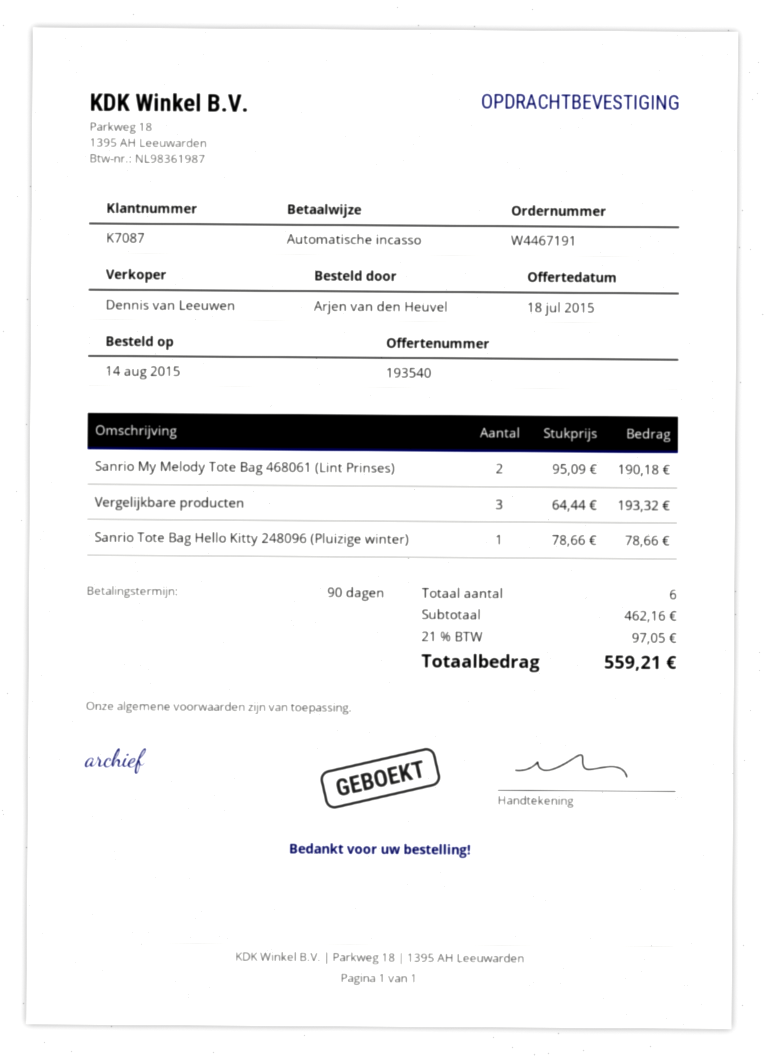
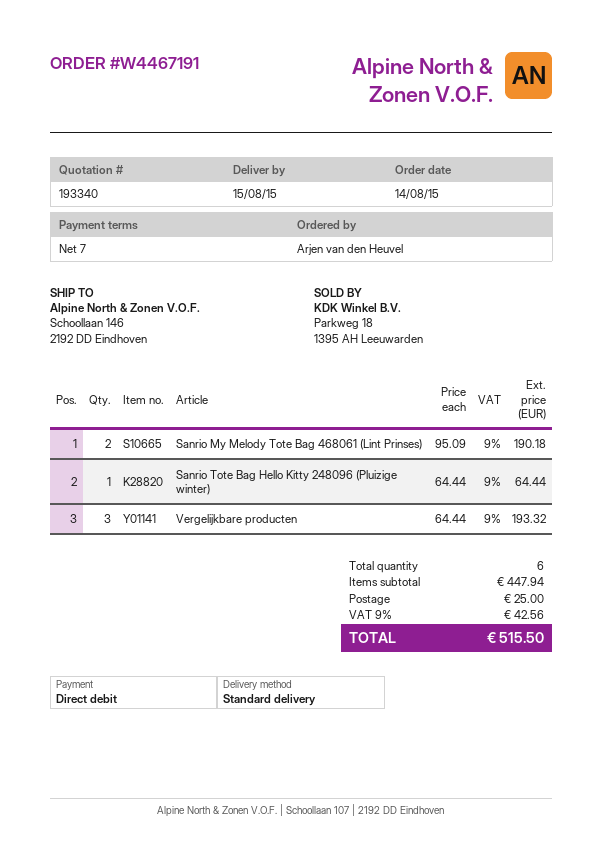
quote number: 193540 -> 193340
payment terms: 90 days -> 7 days
Sanrio Tote Bag Hello Kitty 248096 (Pluizige winter): 1 x 78.66 = 78.66 -> 1 x 64.44 = 64.44
subtotal: 462.16 -> 447.94
shipping: none -> 25.00
tax: 21% = 97.05 -> 9% = 42.56
total: 559.21 -> 515.50

